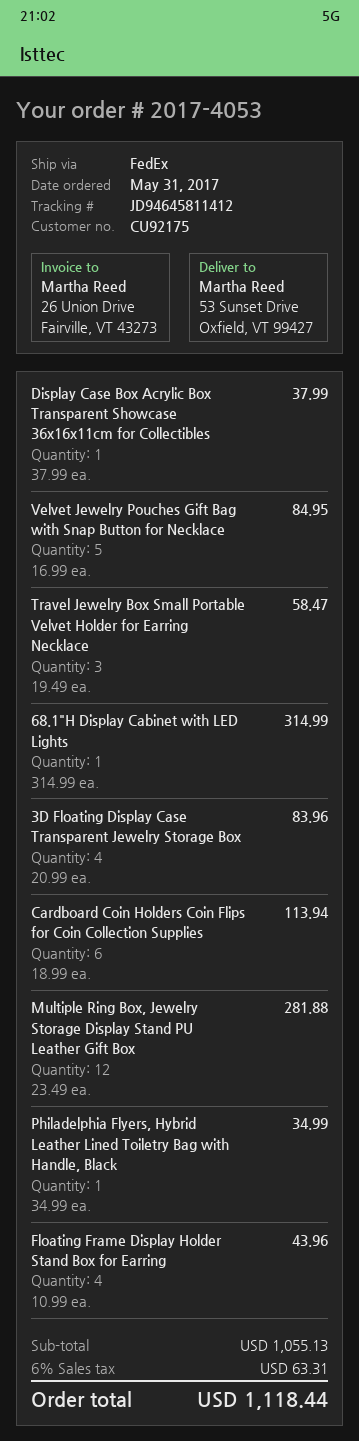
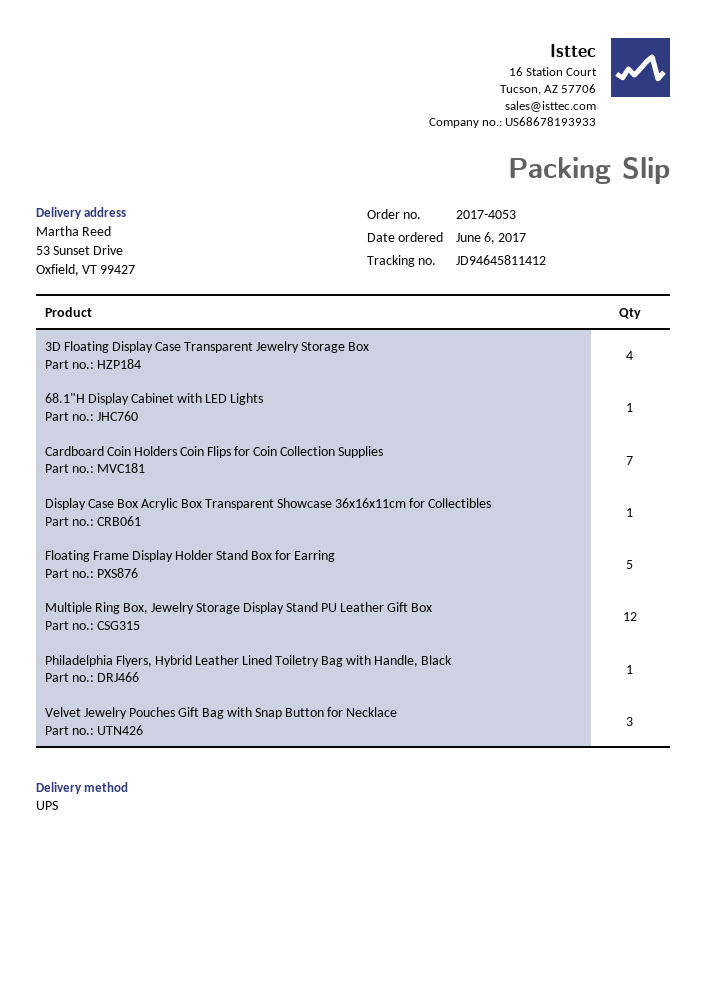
order date: 2017-05-31 -> 2017-06-06
shipping method: FedEx -> UPS
Velvet Jewelry Pouches Gift Bag with Snap Button for Necklace: 5 -> 3
Travel Jewelry Box Small Portable Velvet Holder for Earring Necklace: 3 -> none
Cardboard Coin Holders Coin Flips for Coin Collection Supplies: 6 -> 7
Floating Frame Display Holder Stand Box for Earring: 4 -> 5

